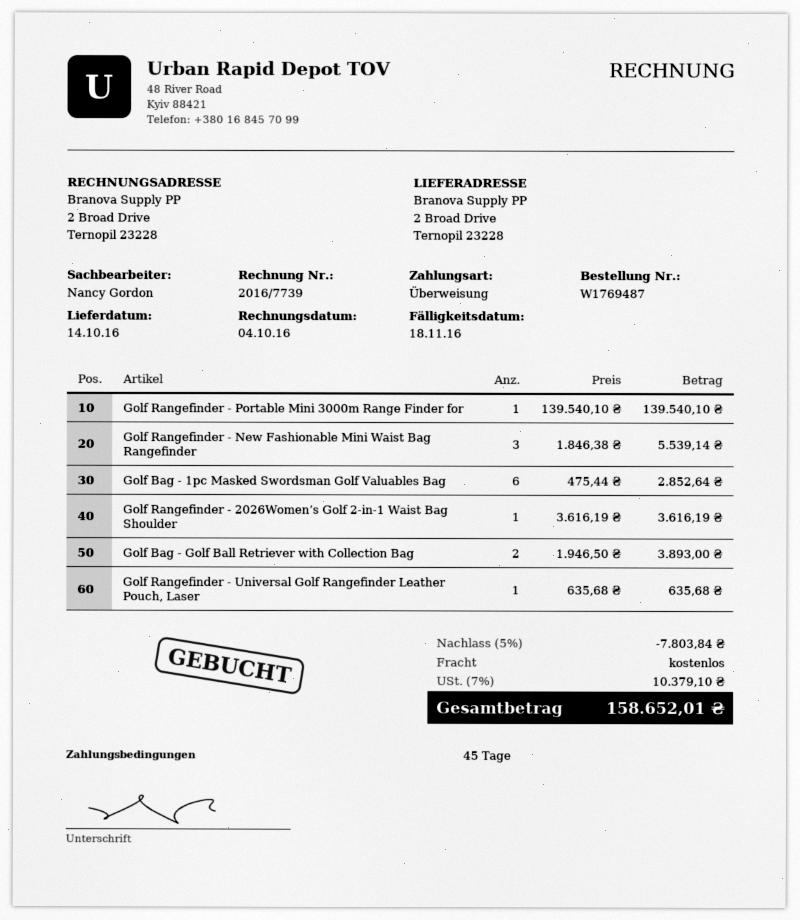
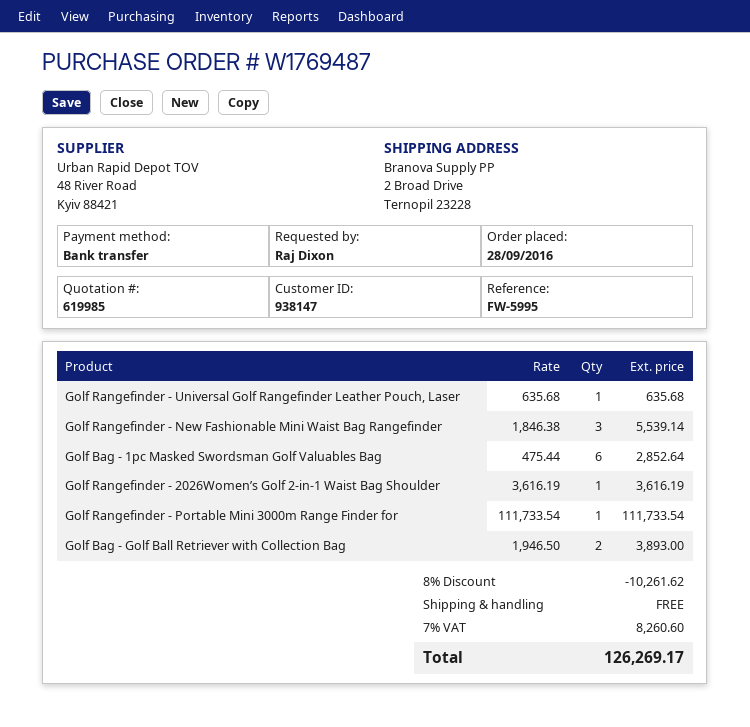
Golf Rangefinder - Portable Mini 3000m Range Finder for: 1 x 139540.10 = 139540.10 -> 1 x 111733.54 = 111733.54
discount: 5% = 7803.84 -> 8% = 10261.62
tax: 7% = 10379.10 -> 7% = 8260.60
total: 158652.01 -> 126269.17

